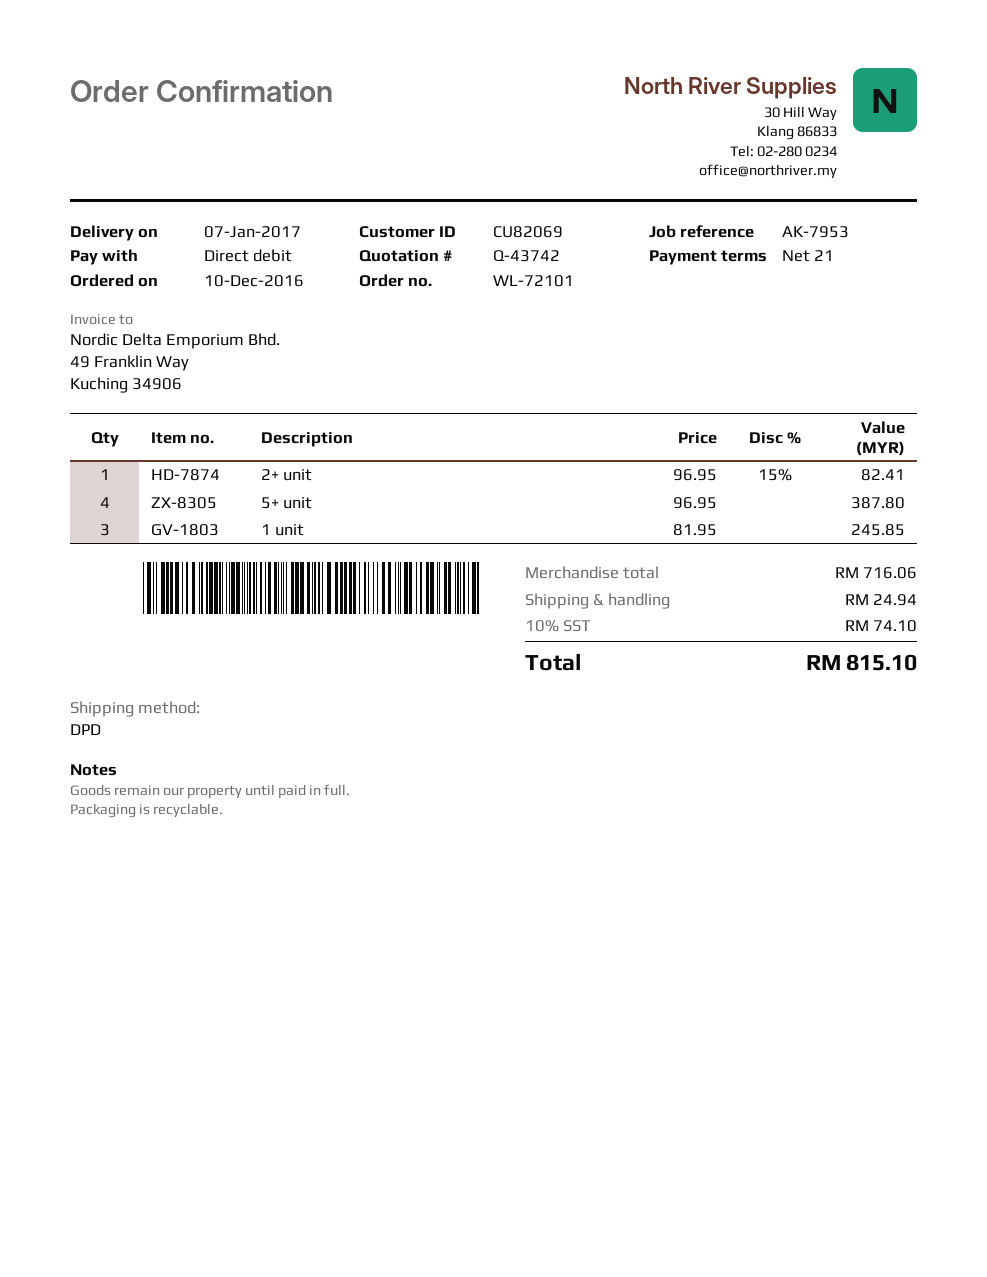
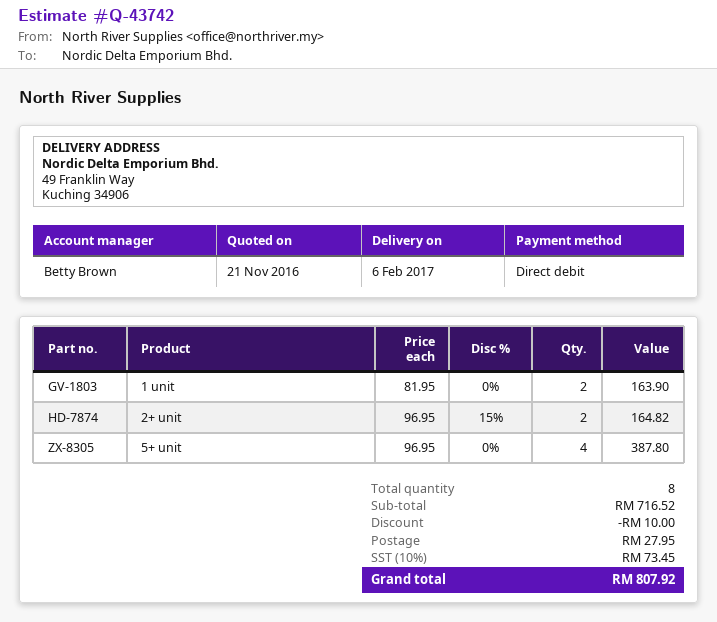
delivery date: 2017-01-07 -> 2017-02-06
2+ unit: 1 x 96.95 - 15% = 82.41 -> 2 x 96.95 - 15% = 164.82
1 unit: 3 x 81.95 = 245.85 -> 2 x 81.95 = 163.90
subtotal: 716.06 -> 716.52
discount: none -> 10.00
shipping: 24.94 -> 27.95
tax: 10% = 74.10 -> 10% = 73.45
total: 815.10 -> 807.92

